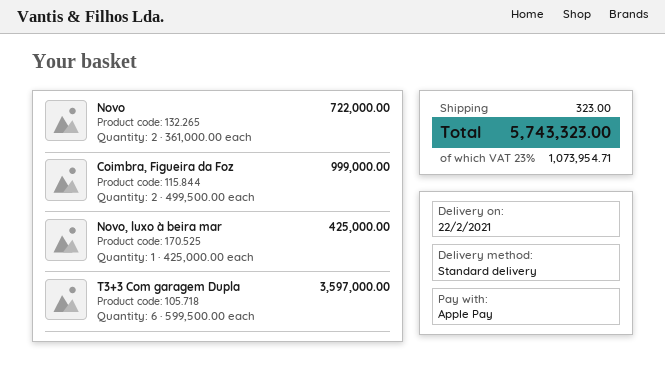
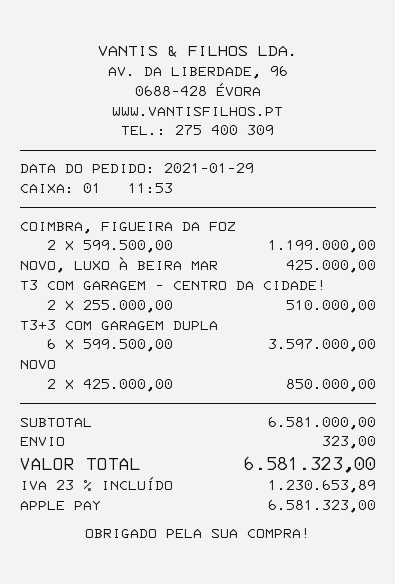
Novo: 2 x 361000.00 = 722000.00 -> 2 x 425000.00 = 850000.00
Coimbra, Figueira da Foz: 2 x 499500.00 = 999000.00 -> 2 x 599500.00 = 1199000.00
T3 COM GARAGEM - CENTRO DA CIDADE!: none -> 2 x 255000.00 = 510000.00
tax: 23% = 1073954.71 -> 23% = 1230653.89
total: 5743323.00 -> 6581323.00

